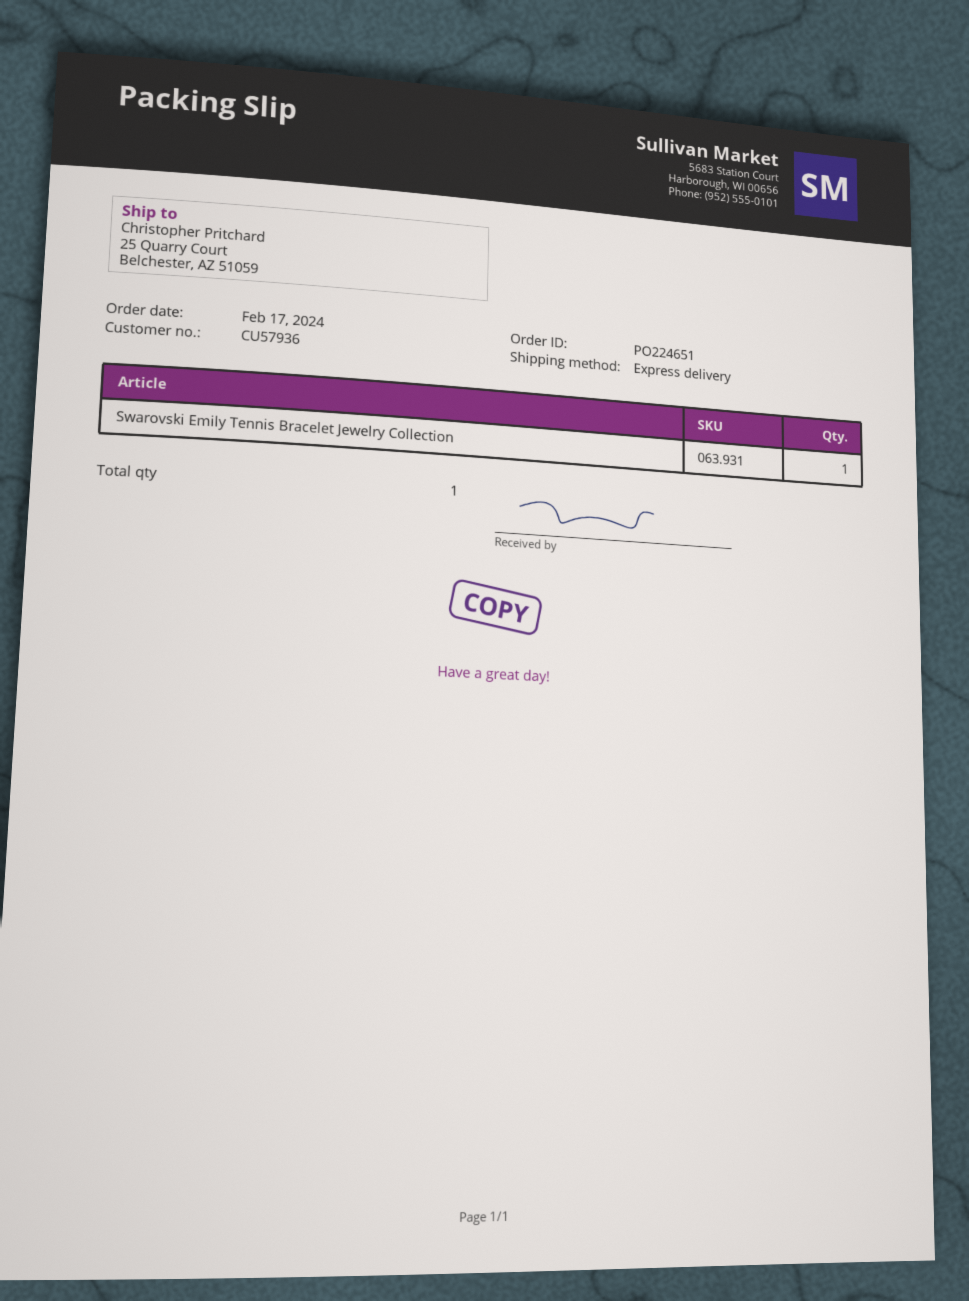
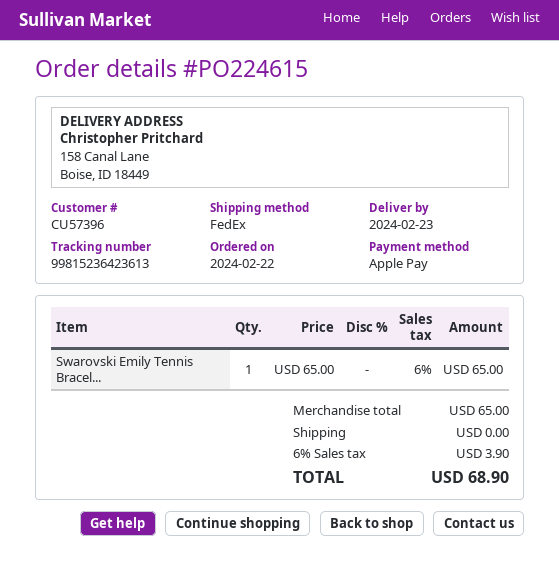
order number: PO224651 -> PO224615
order date: 2024-02-17 -> 2024-02-22
customer number: CU57936 -> CU57396
shipping method: express -> FedEx
ship to: 25 Quarry Court, Belchester, AZ 51059 -> 158 Canal Lane, Boise, ID 18449

